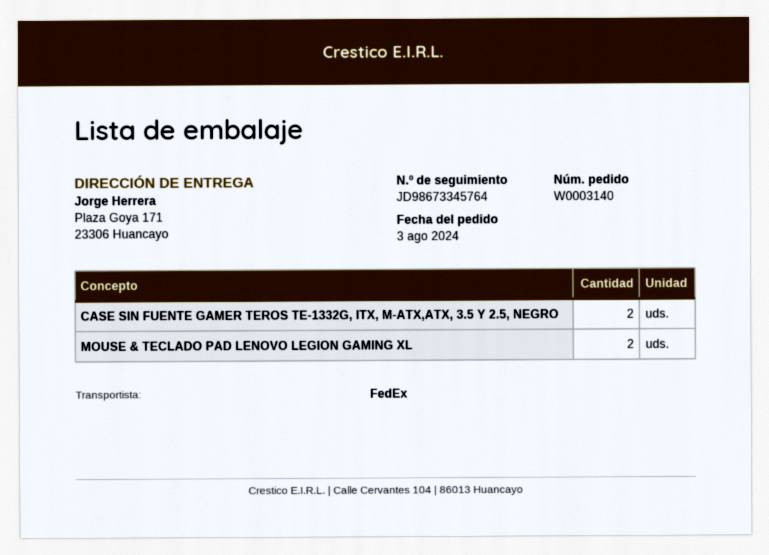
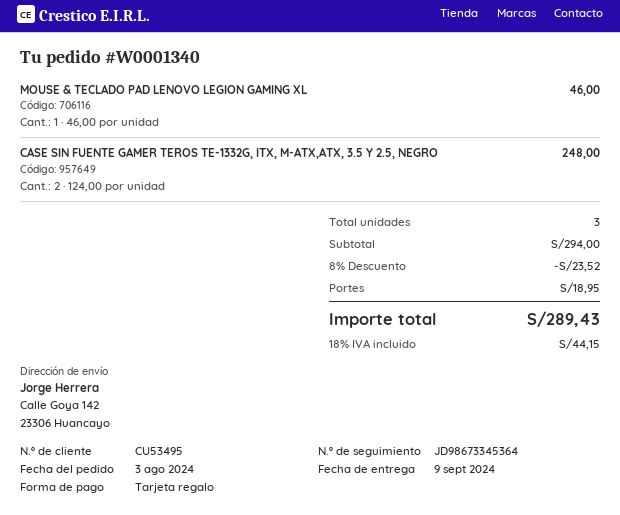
order number: W0003140 -> W0001340
tracking number: JD98673345764 -> JD98673345364
ship to: Plaza Goya 171, 23306 Huancayo -> Calle Goya 142, 23306 Huancayo
MOUSE & TECLADO PAD LENOVO LEGION GAMING XL: 2 -> 1

